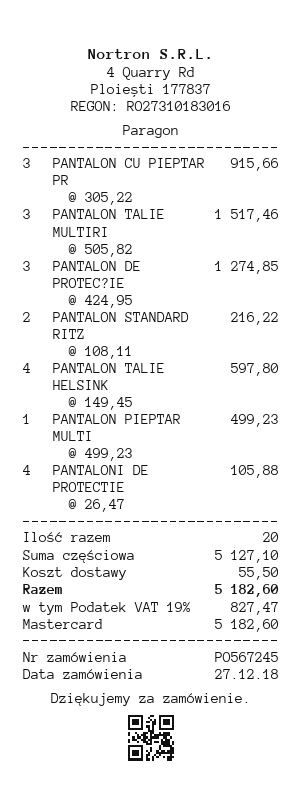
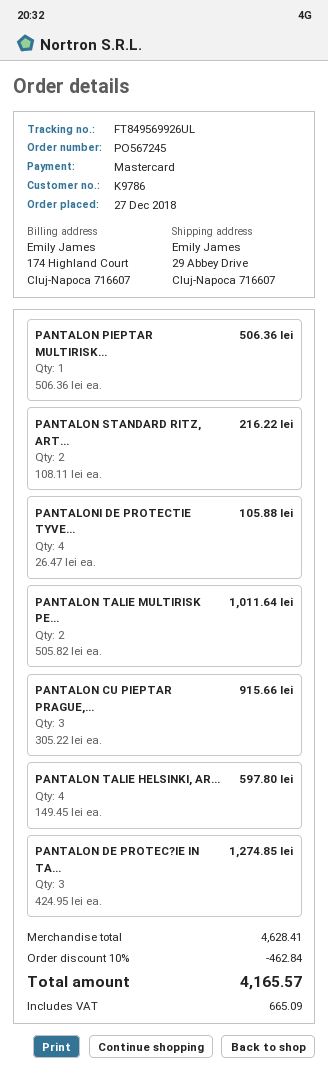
PANTALON TALIE MULTIRI: 3 x 505.82 = 1517.46 -> 2 x 505.82 = 1011.64
PANTALON PIEPTAR MULTI: 1 x 499.23 = 499.23 -> 1 x 506.36 = 506.36
subtotal: 5127.10 -> 4628.41
discount: none -> 10% = 462.84
shipping: 55.50 -> none
tax: 827.47 -> 665.09
total: 5182.60 -> 4165.57

